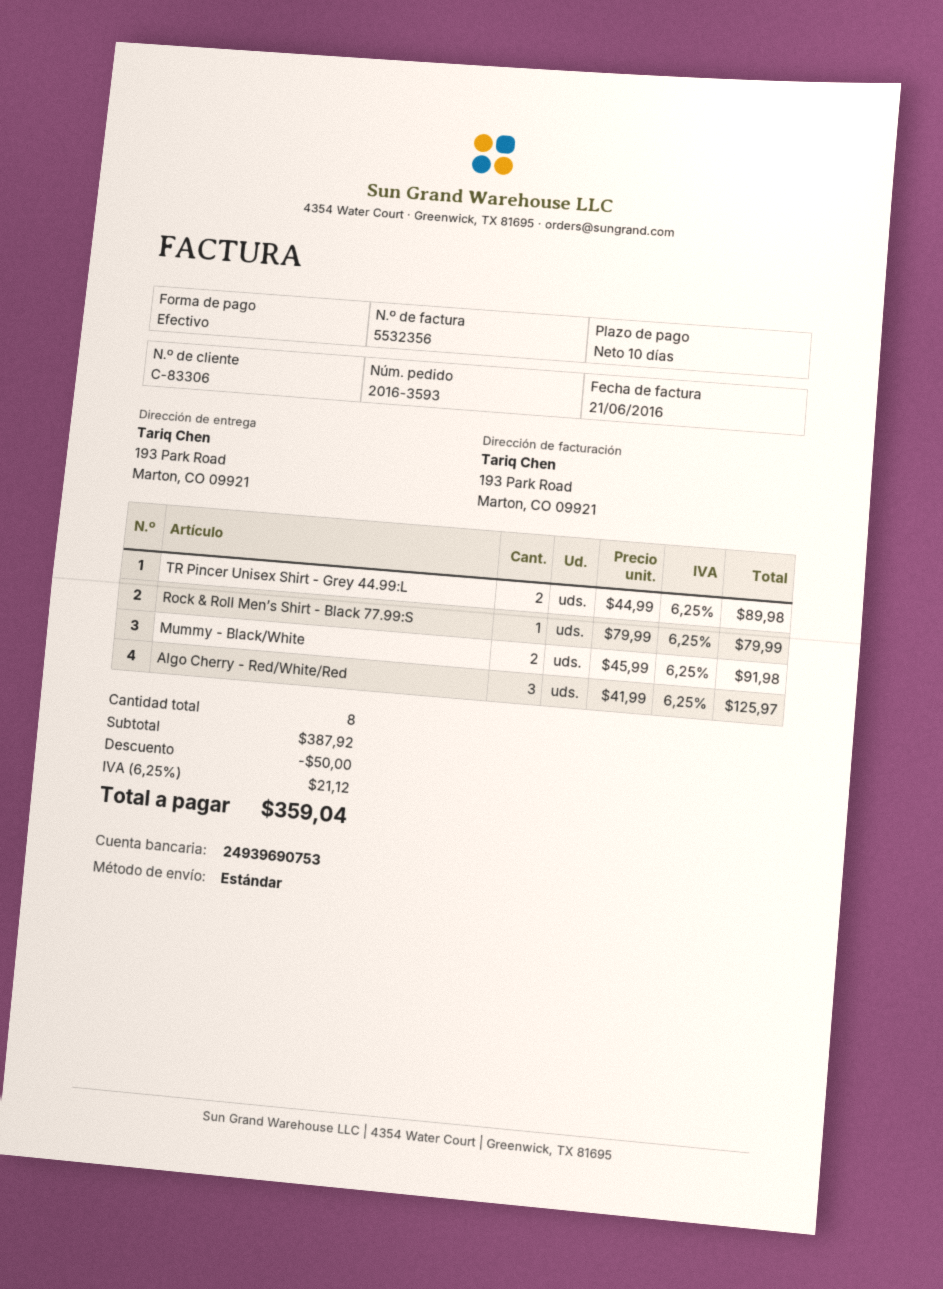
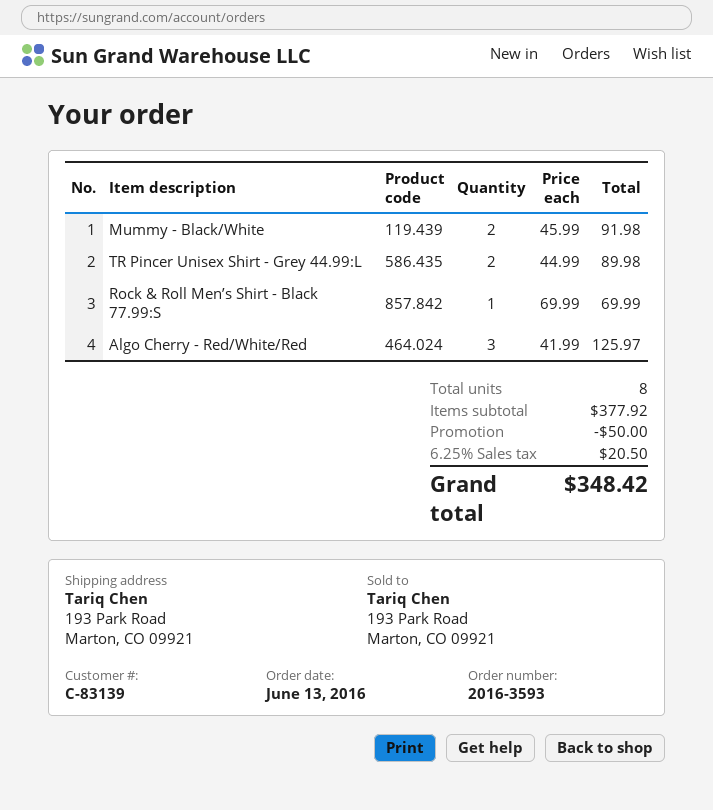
customer number: C-83306 -> C-83139
Rock & Roll Men’s Shirt - Black 77.99:S: 1 x 79.99 = 79.99 -> 1 x 69.99 = 69.99
subtotal: 387.92 -> 377.92
tax: 6.25% = 21.12 -> 6.25% = 20.50
total: 359.04 -> 348.42

